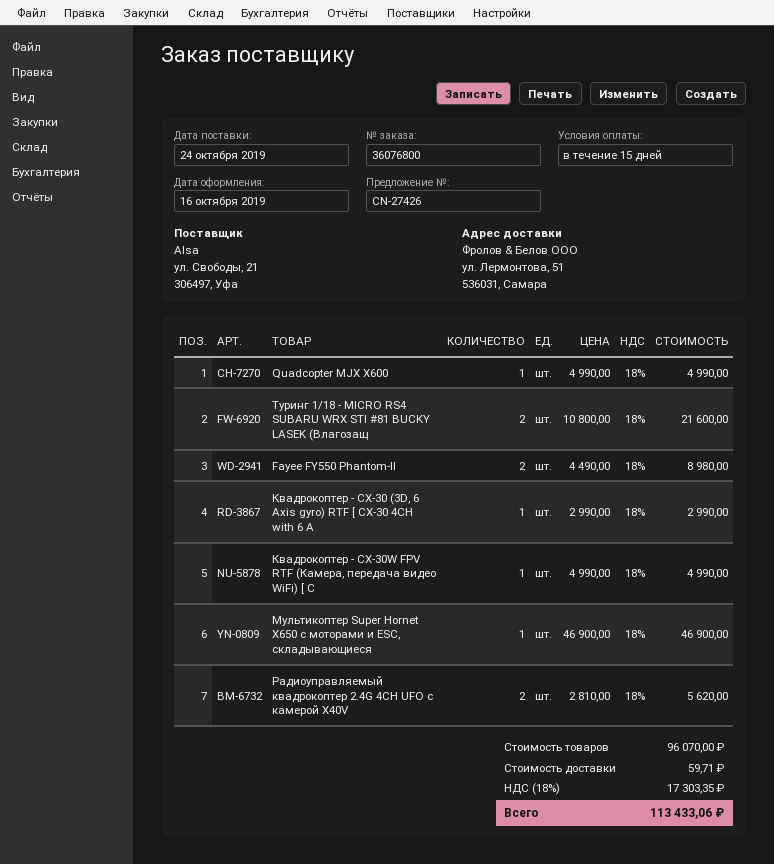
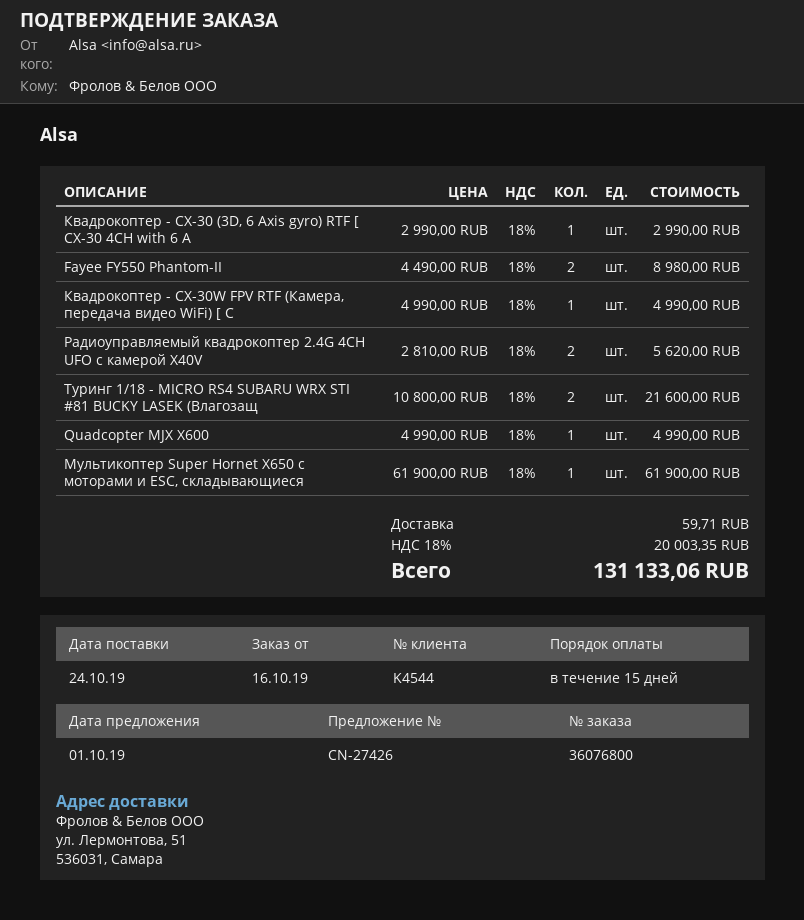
Мультикоптер Super Hornet X650 с моторами и ESC, складывающиеся: 1 x 46900.00 = 46900.00 -> 1 x 61900.00 = 61900.00
tax: 18% = 17303.35 -> 18% = 20003.35
total: 113433.06 -> 131133.06

